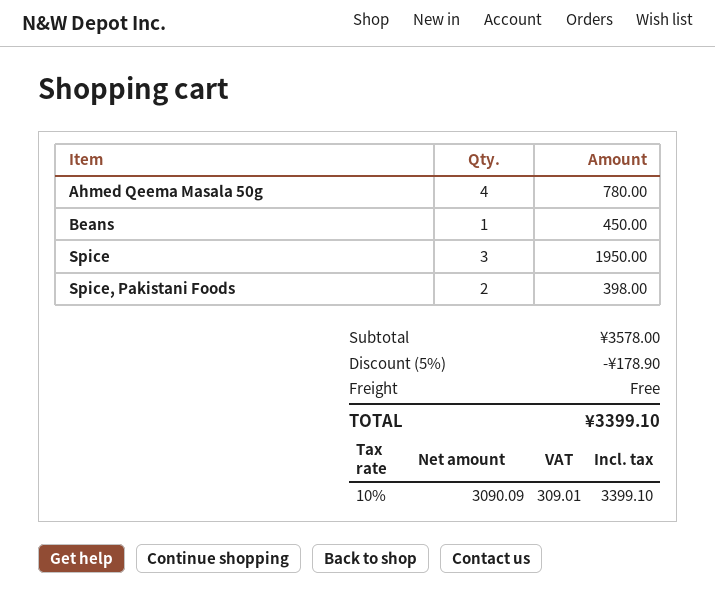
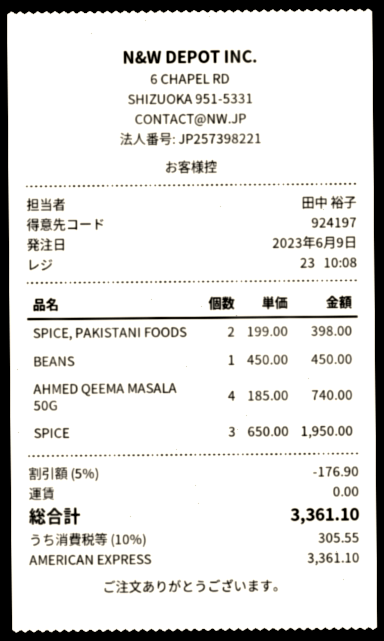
Ahmed Qeema Masala 50g: 4 for 780.00 -> 4 for 740.00
discount: 5% = 178.90 -> 5% = 176.90
tax: 10% = 309.01 -> 10% = 305.55
total: 3399.10 -> 3361.10

